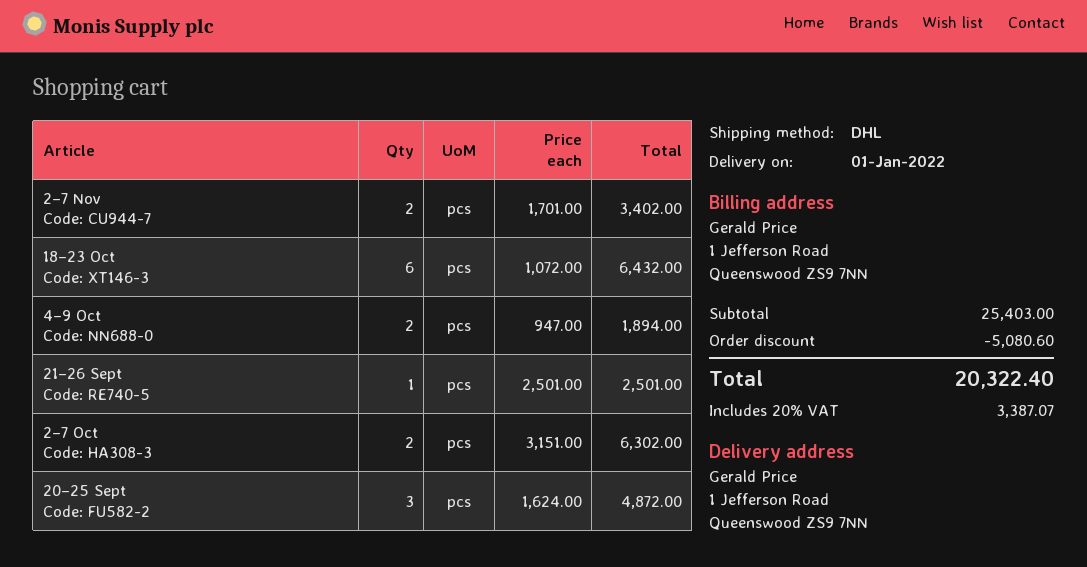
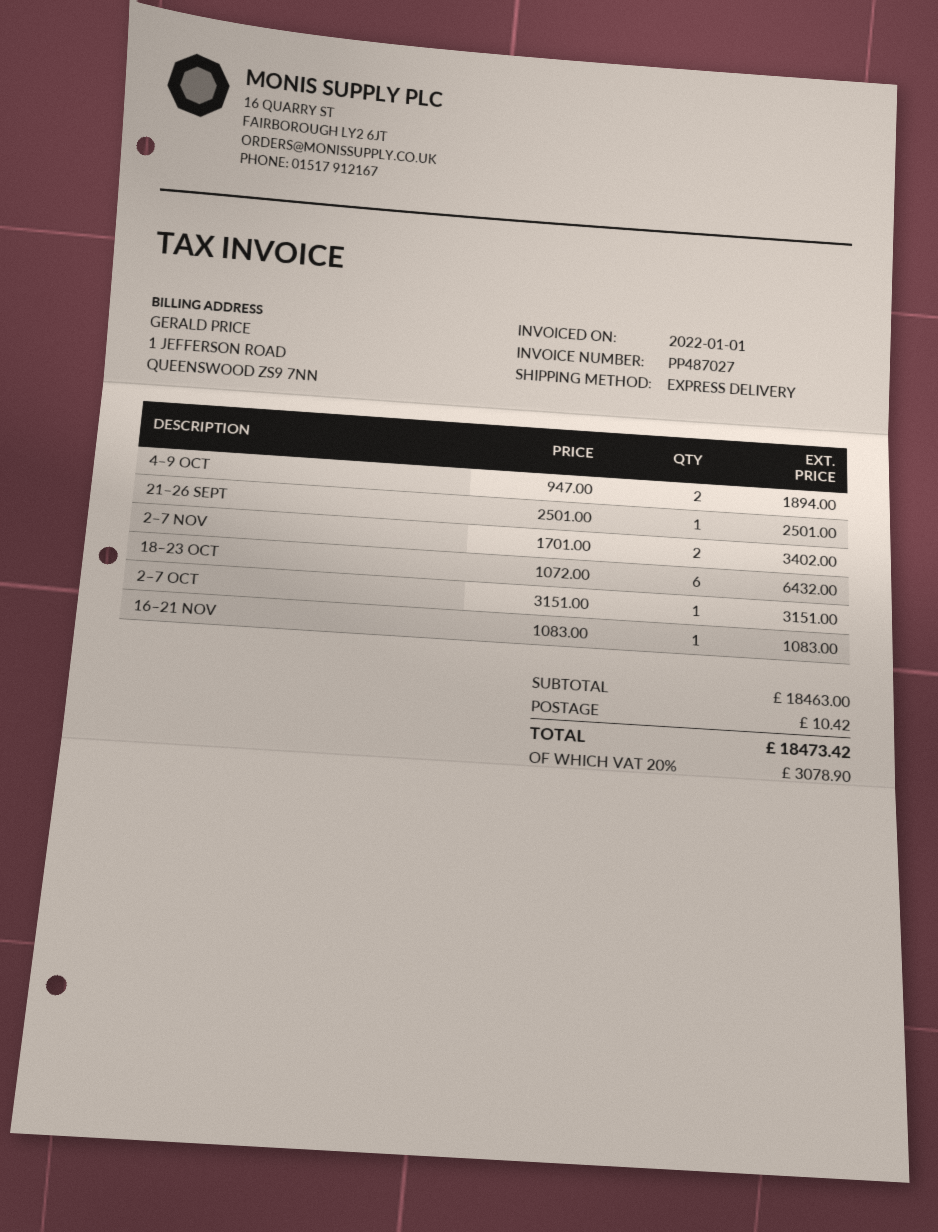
shipping method: DHL -> express
2–7 Oct: 2 x 3151.00 = 6302.00 -> 1 x 3151.00 = 3151.00
20–25 Sept: 3 x 1624.00 = 4872.00 -> none
16–21 NOV: none -> 1 x 1083.00 = 1083.00
subtotal: 25403.00 -> 18463.00
discount: 5080.60 -> none
shipping: none -> 10.42
tax: 20% = 3387.07 -> 20% = 3078.90
total: 20322.40 -> 18473.42

